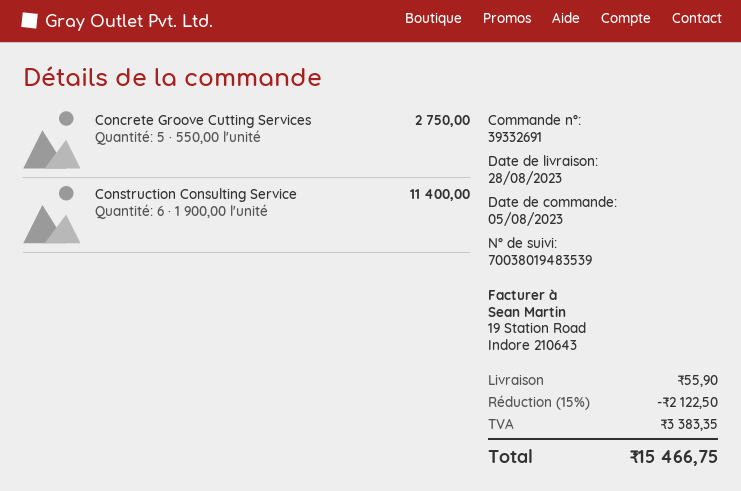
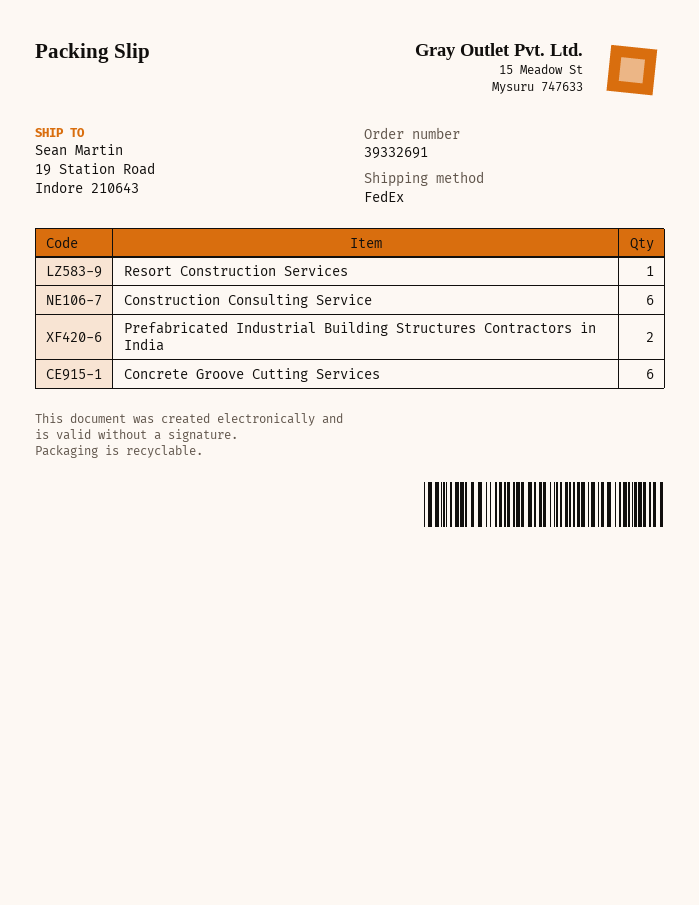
Concrete Groove Cutting Services: 5 -> 6
Resort Construction Services: none -> 1
Prefabricated Industrial Building Structures Contractors in India: none -> 2

